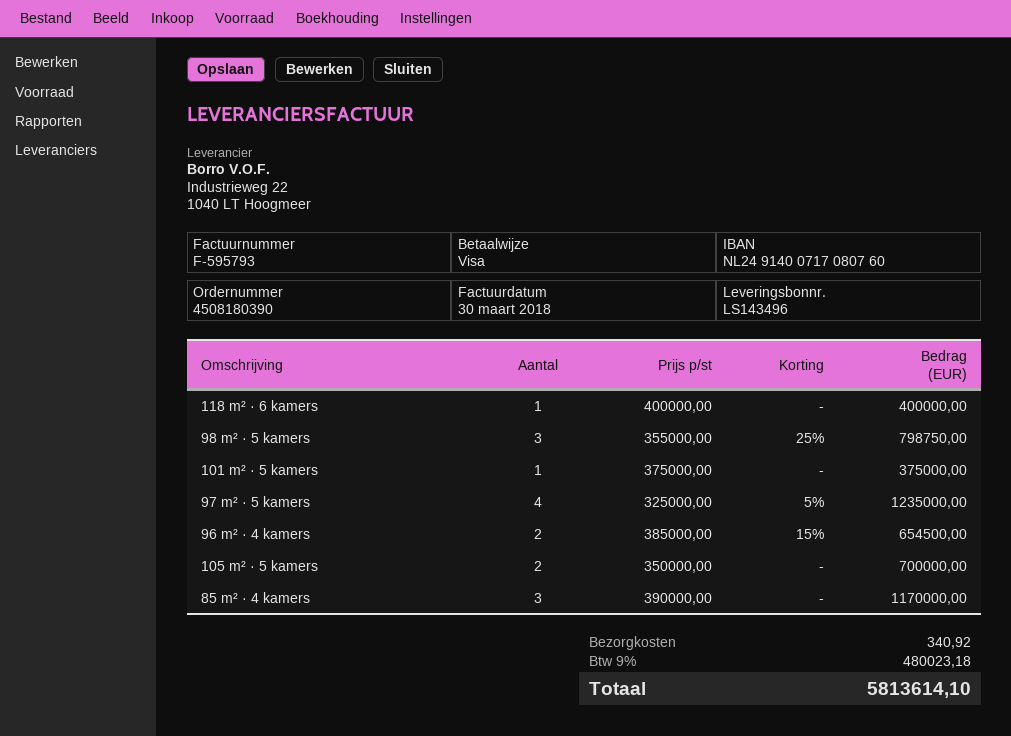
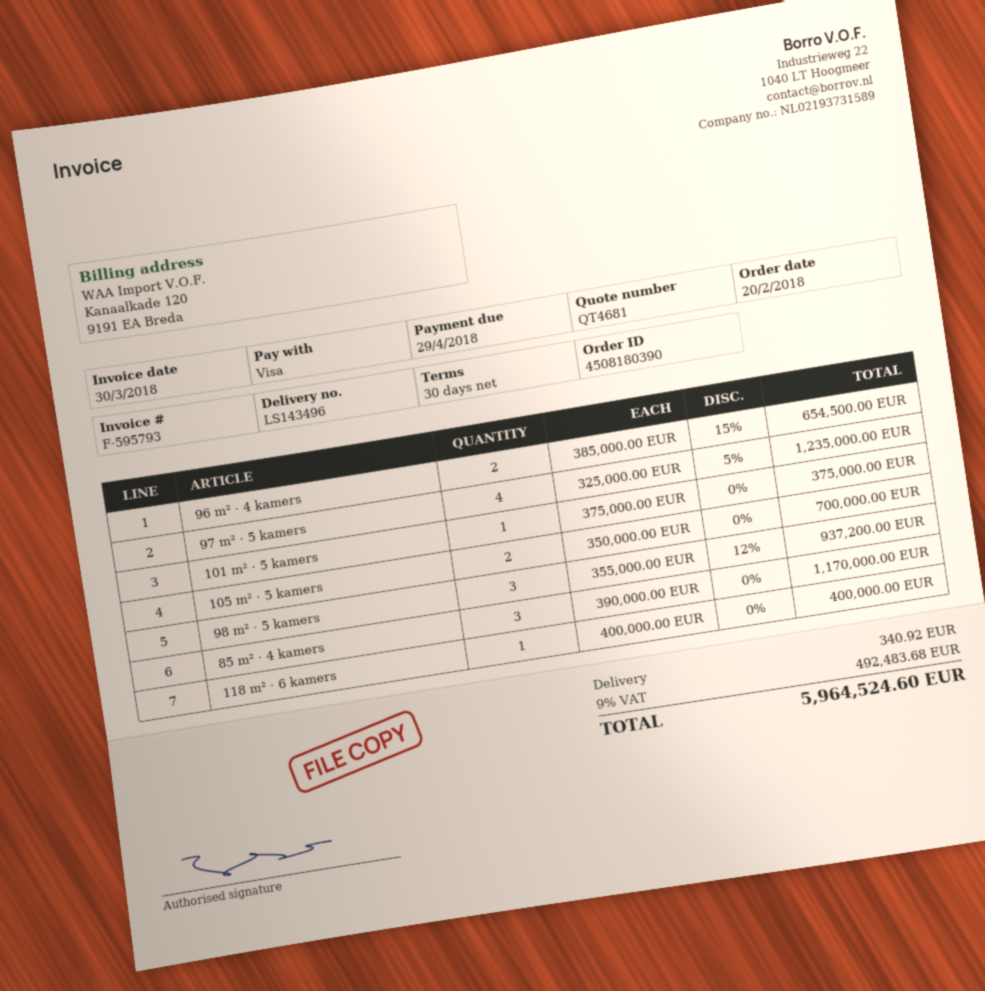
98 m² · 5 kamers: 3 x 355000.00 - 25% = 798750.00 -> 3 x 355000.00 - 12% = 937200.00
tax: 9% = 480023.18 -> 9% = 492483.68
total: 5813614.10 -> 5964524.60

